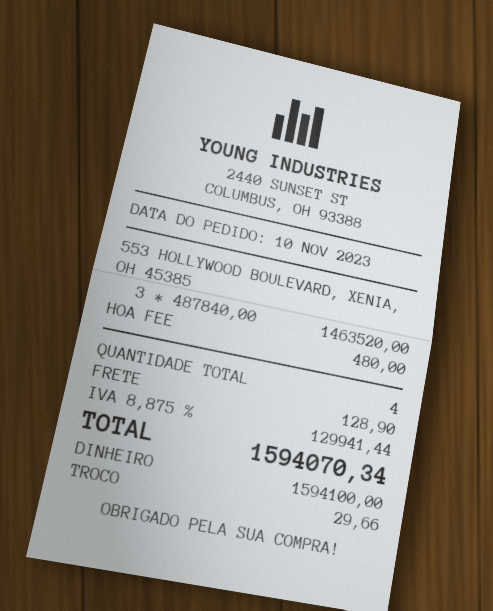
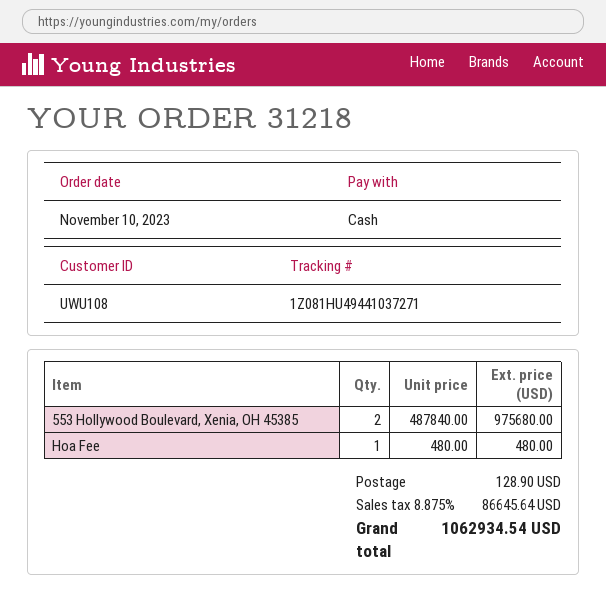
553 HOLLYWOOD BOULEVARD, XENIA, OH 45385: 3 x 487840.00 = 1463520.00 -> 2 x 487840.00 = 975680.00
tax: 8.875% = 129941.44 -> 8.875% = 86645.64
total: 1594070.34 -> 1062934.54

